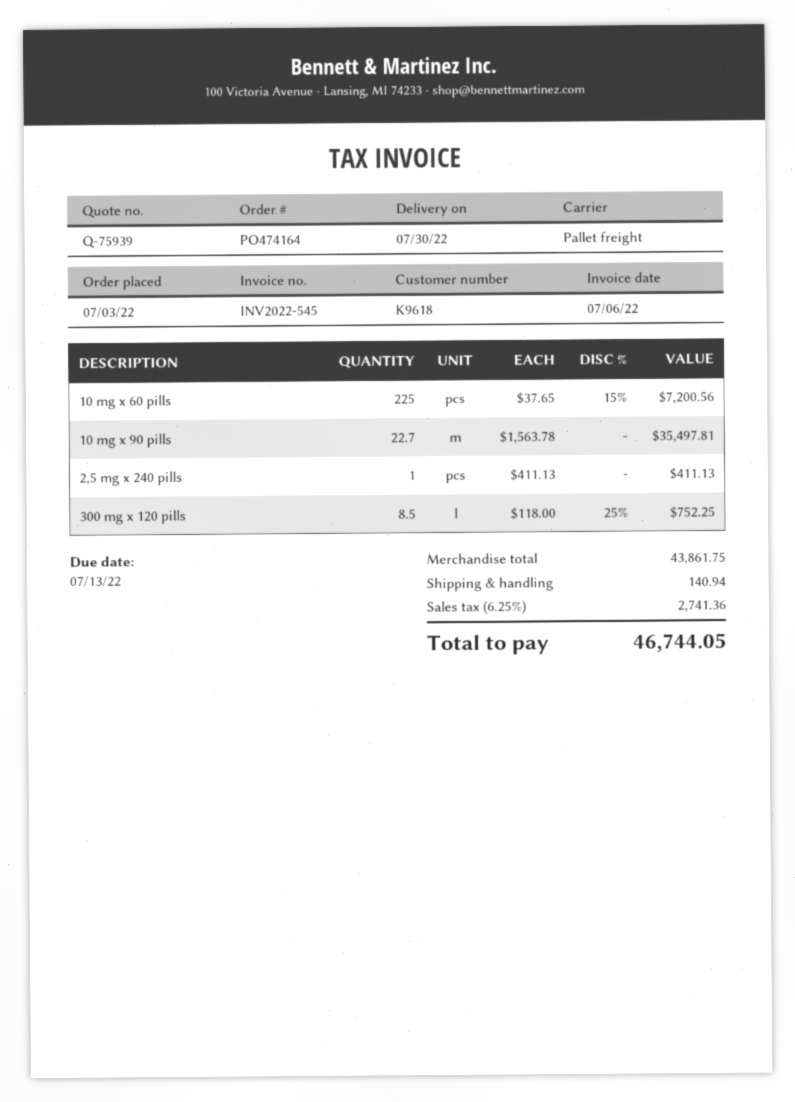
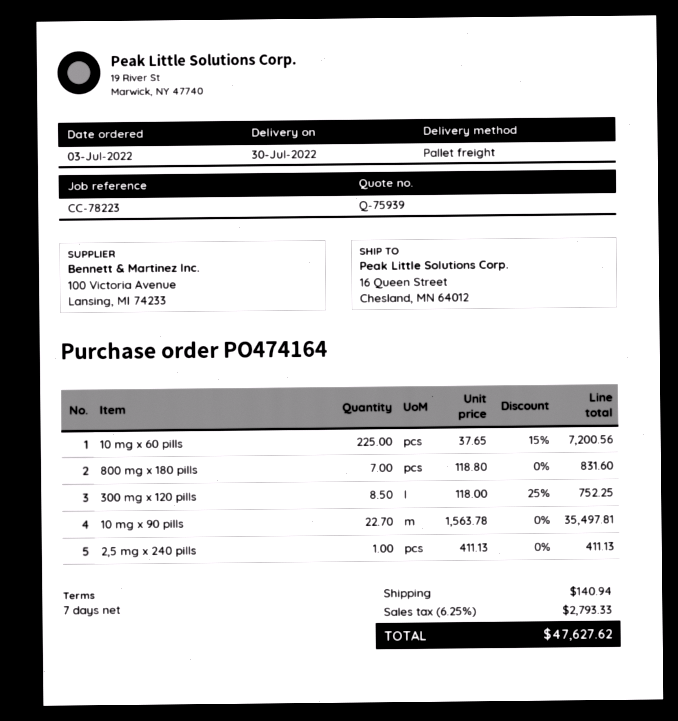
800 mg x 180 pills: none -> 7 x 118.80 = 831.60
tax: 6.25% = 2741.36 -> 6.25% = 2793.33
total: 46744.05 -> 47627.62

